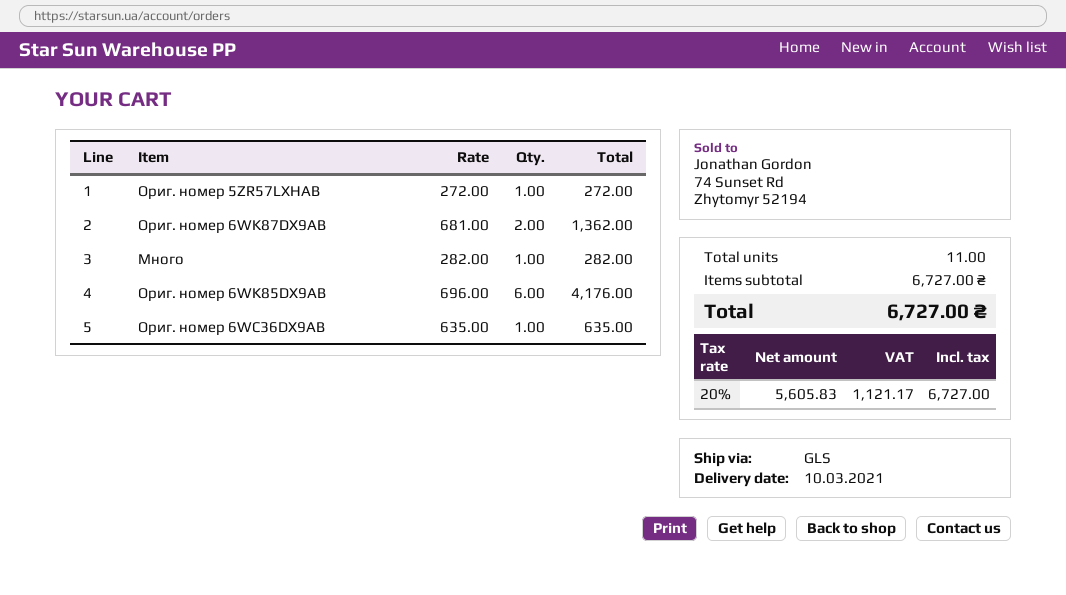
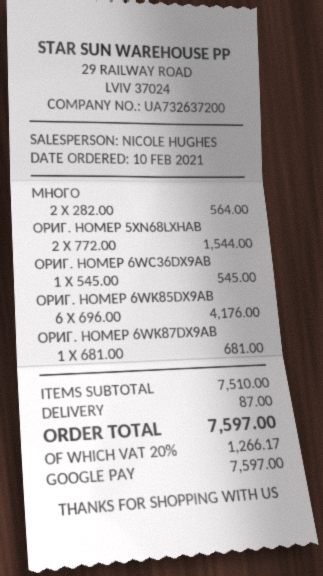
Ориг. номер 5ZR57LXHAB: 1 x 272.00 = 272.00 -> none
Ориг. номер 6WK87DX9AB: 2 x 681.00 = 1362.00 -> 1 x 681.00 = 681.00
Много: 1 x 282.00 = 282.00 -> 2 x 282.00 = 564.00
Ориг. номер 6WC36DX9AB: 1 x 635.00 = 635.00 -> 1 x 545.00 = 545.00
ОРИГ. НОМЕР 5XN68LXHAB: none -> 2 x 772.00 = 1544.00
subtotal: 6727.00 -> 7510.00
shipping: none -> 87.00
tax: 20% = 1121.17 -> 20% = 1266.17
total: 6727.00 -> 7597.00

